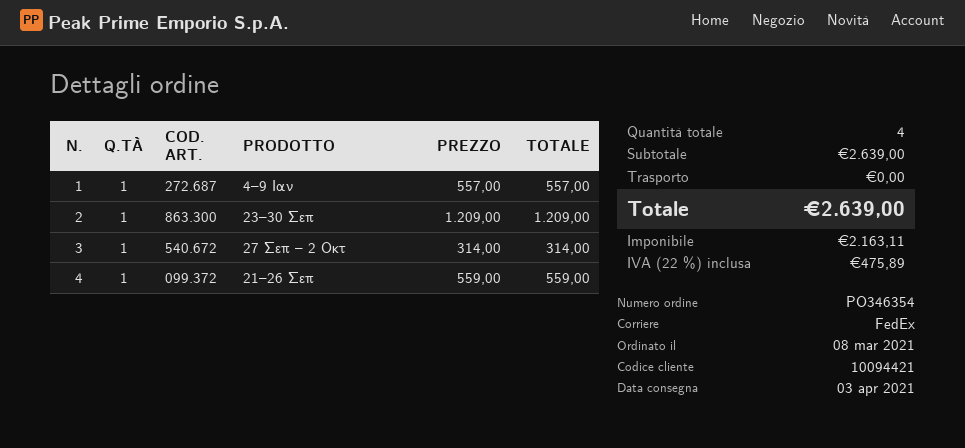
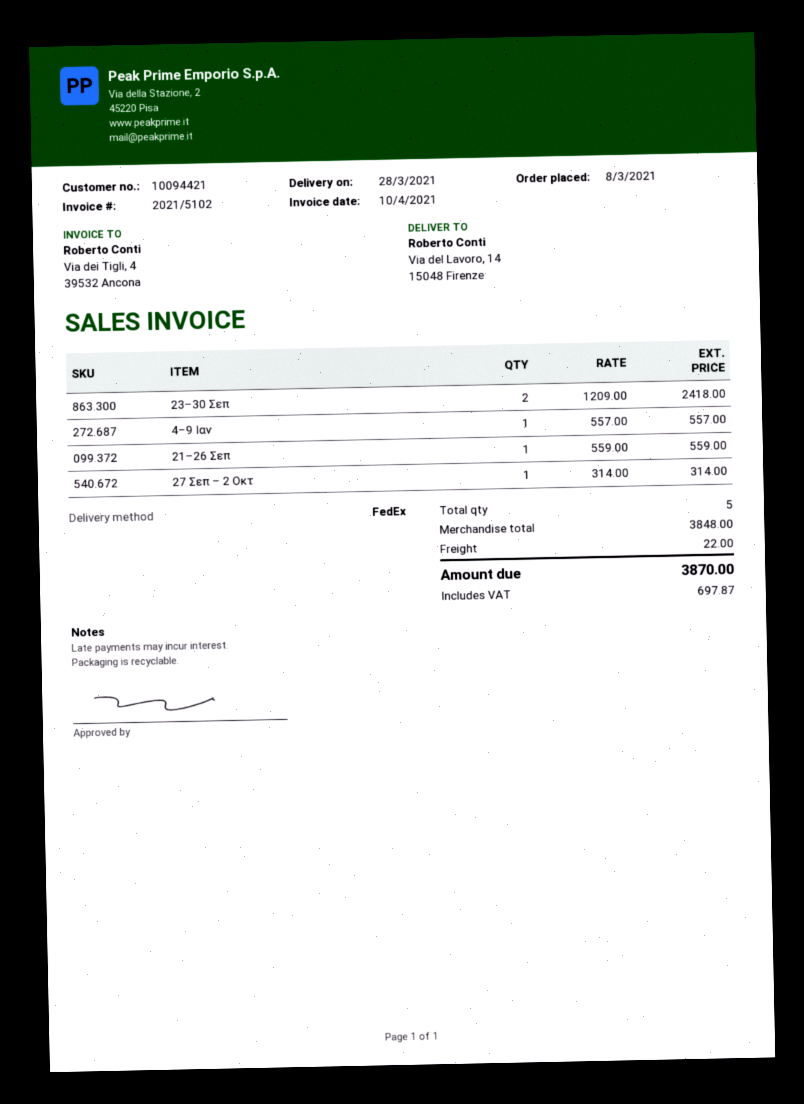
delivery date: 2021-04-03 -> 2021-03-28
23–30 Σεπ: 1 x 1209.00 = 1209.00 -> 2 x 1209.00 = 2418.00
total quantity: 4 -> 5
subtotal: 2639.00 -> 3848.00
shipping: 0.00 -> 22.00
tax: 475.89 -> 697.87
total: 2639.00 -> 3870.00

